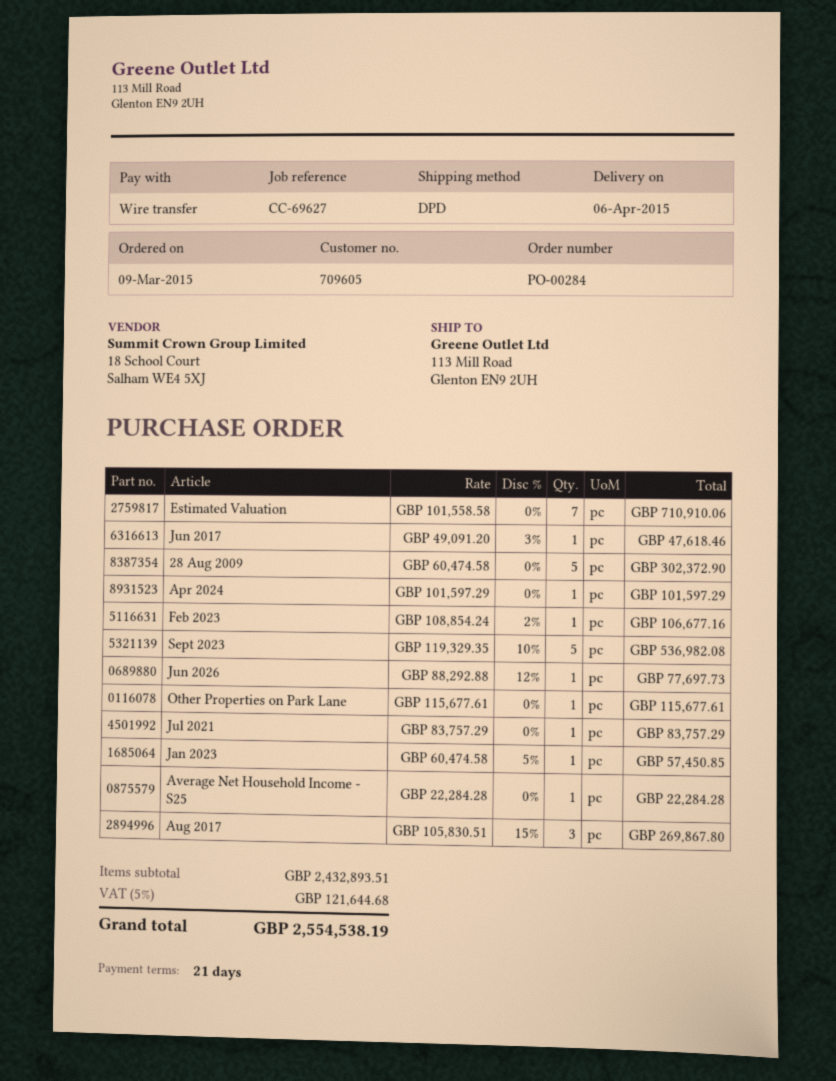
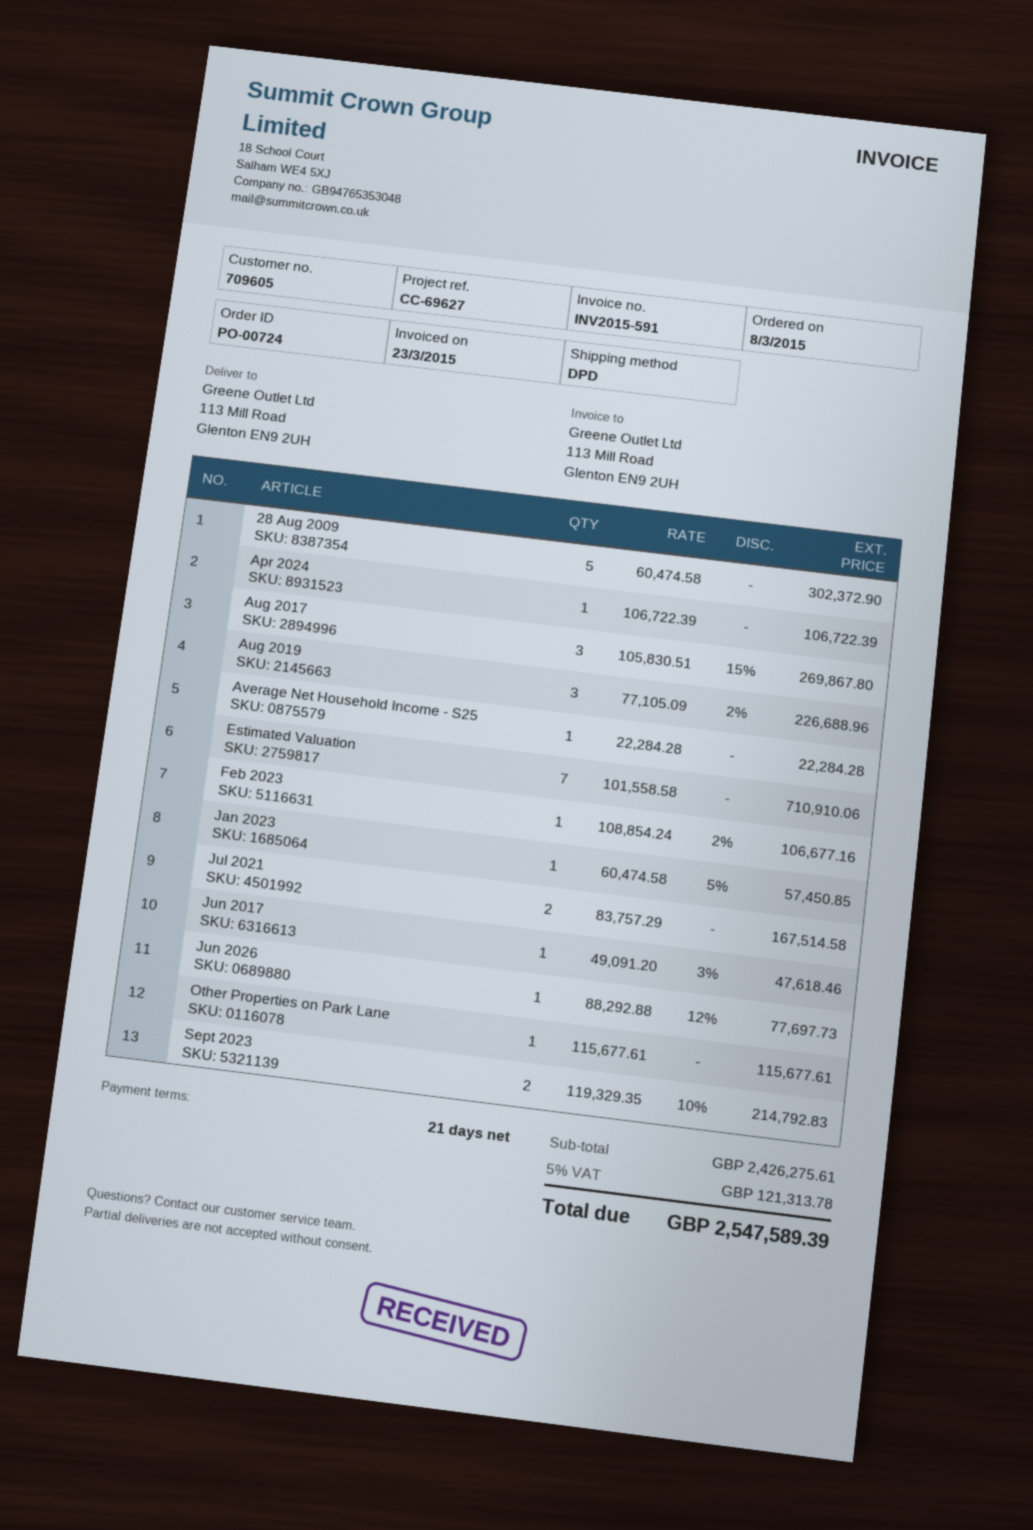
order number: PO-00284 -> PO-00724
order date: 2015-03-09 -> 2015-03-08
Apr 2024: 1 x 101597.29 = 101597.29 -> 1 x 106722.39 = 106722.39
Sept 2023: 5 x 119329.35 - 10% = 536982.08 -> 2 x 119329.35 - 10% = 214792.83
Jul 2021: 1 x 83757.29 = 83757.29 -> 2 x 83757.29 = 167514.58
Aug 2019: none -> 3 x 77105.09 - 2% = 226688.96
subtotal: 2432893.51 -> 2426275.61
tax: 5% = 121644.68 -> 5% = 121313.78
total: 2554538.19 -> 2547589.39

